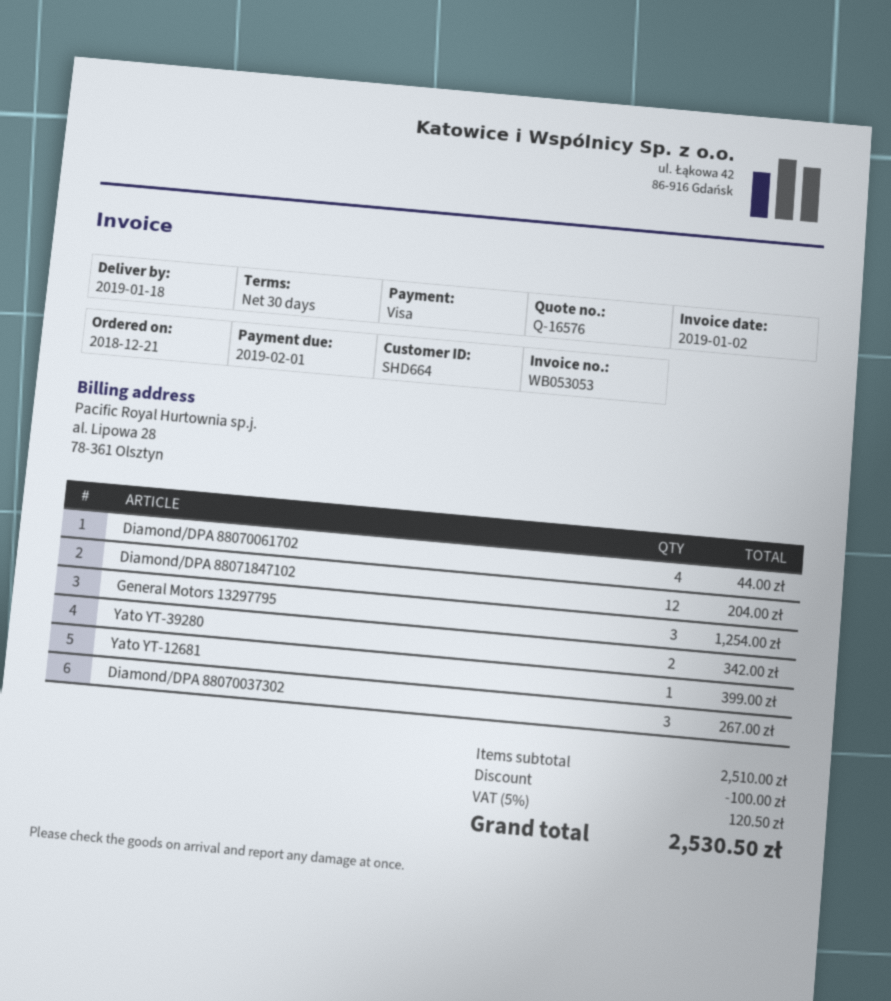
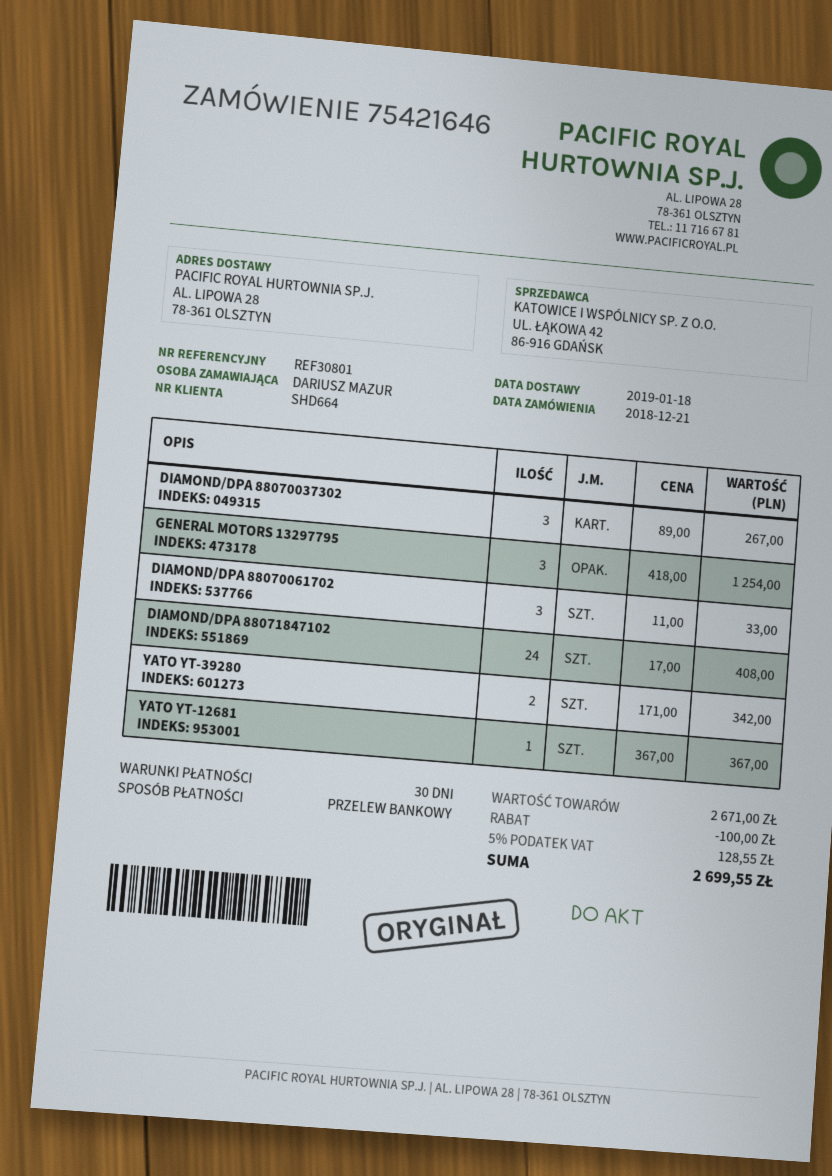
payment method: Visa -> bank transfer
Diamond/DPA 88070061702: 4 for 44.00 -> 3 for 33.00
Diamond/DPA 88071847102: 12 for 204.00 -> 24 for 408.00
Yato YT-12681: 1 for 399.00 -> 1 for 367.00
subtotal: 2510.00 -> 2671.00
tax: 5% = 120.50 -> 5% = 128.55
total: 2530.50 -> 2699.55

